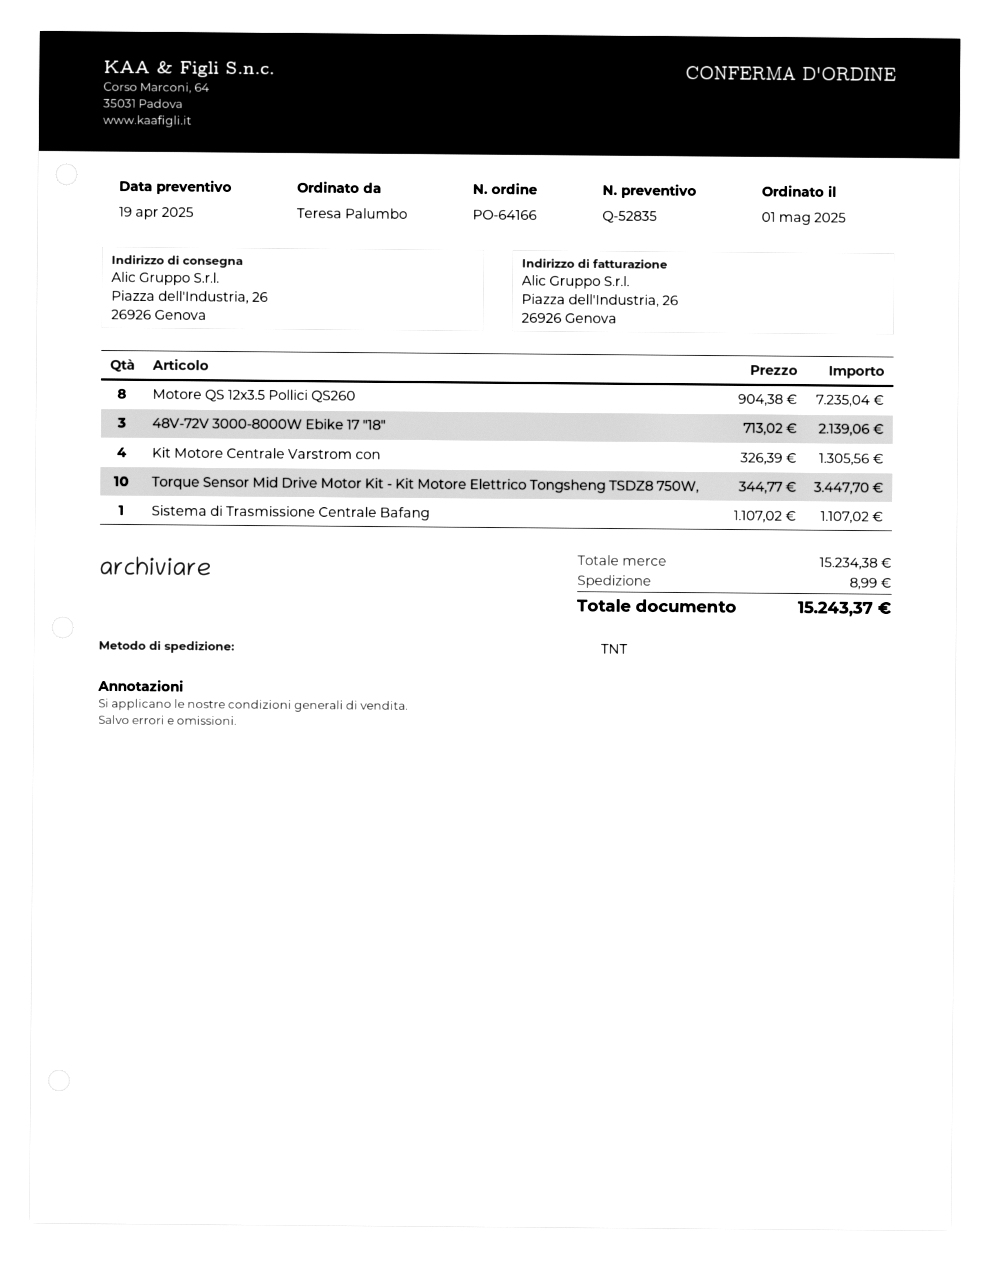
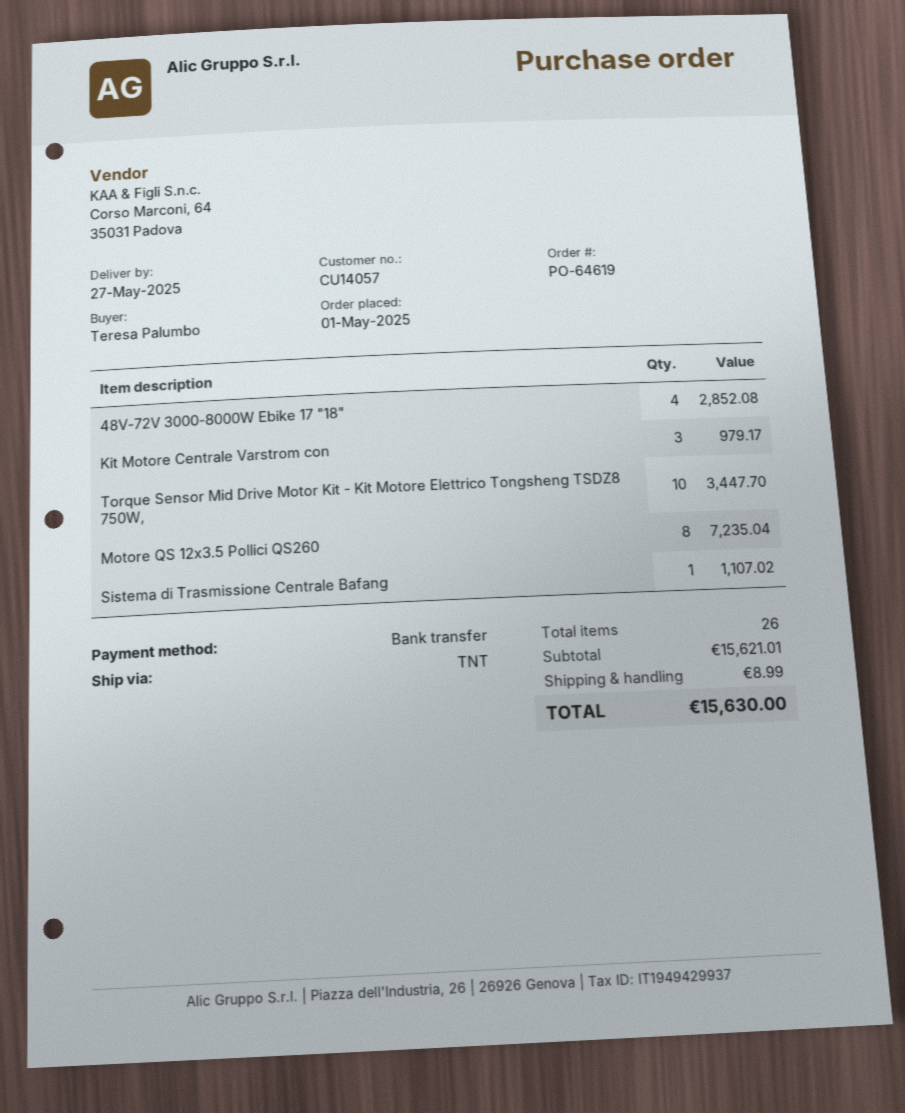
order number: PO-64166 -> PO-64619
48V-72V 3000-8000W Ebike 17 "18": 3 for 2139.06 -> 4 for 2852.08
Kit Motore Centrale Varstrom con: 4 for 1305.56 -> 3 for 979.17
subtotal: 15234.38 -> 15621.01
total: 15243.37 -> 15630.00

